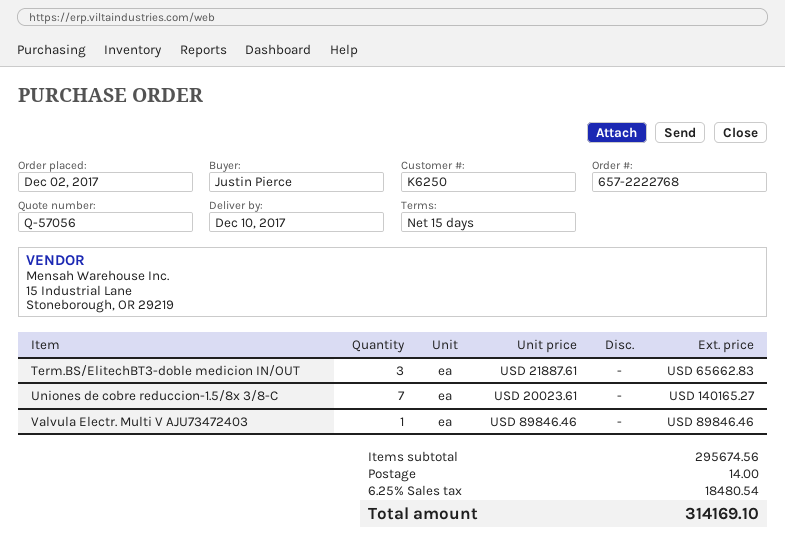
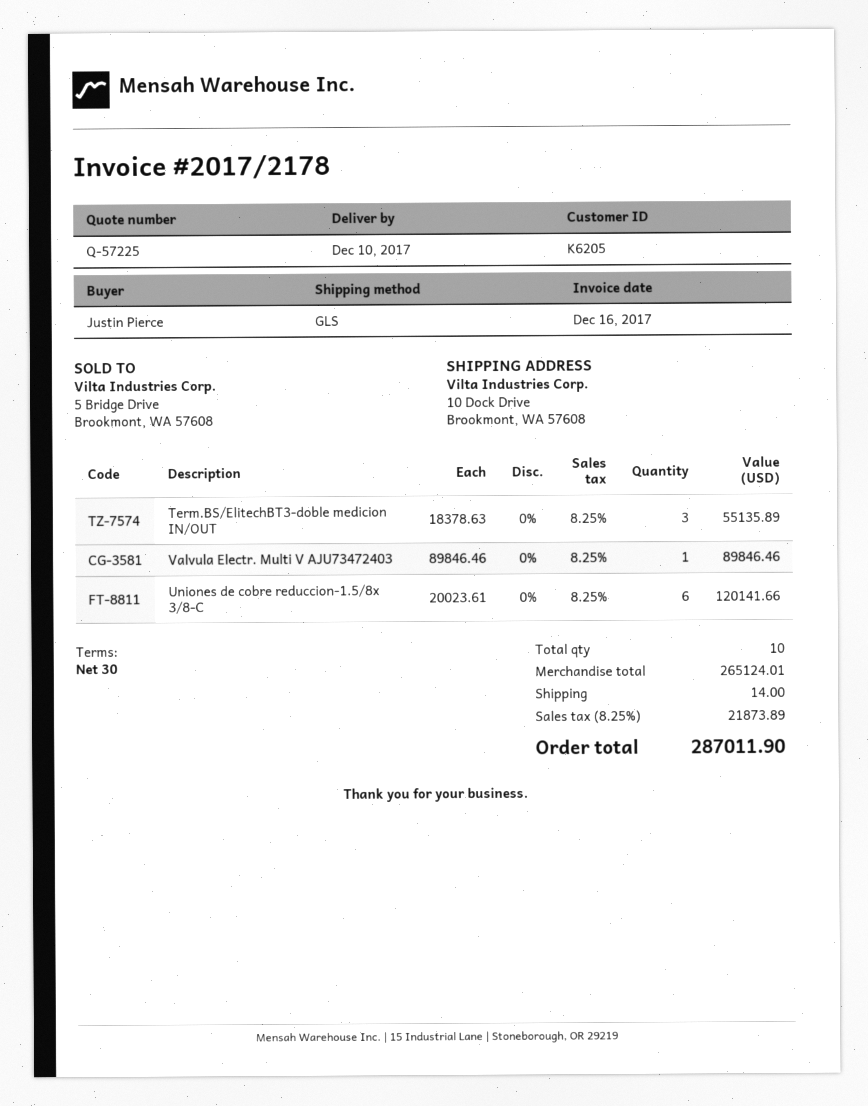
quote number: Q-57056 -> Q-57225
payment terms: 15 days -> 30 days
customer number: K6250 -> K6205
Term.BS/ElitechBT3-doble medicion IN/OUT: 3 x 21887.61 = 65662.83 -> 3 x 18378.63 = 55135.89
Uniones de cobre reduccion-1.5/8x 3/8-C: 7 x 20023.61 = 140165.27 -> 6 x 20023.61 = 120141.66
subtotal: 295674.56 -> 265124.01
tax: 6.25% = 18480.54 -> 8.25% = 21873.89
total: 314169.10 -> 287011.90

